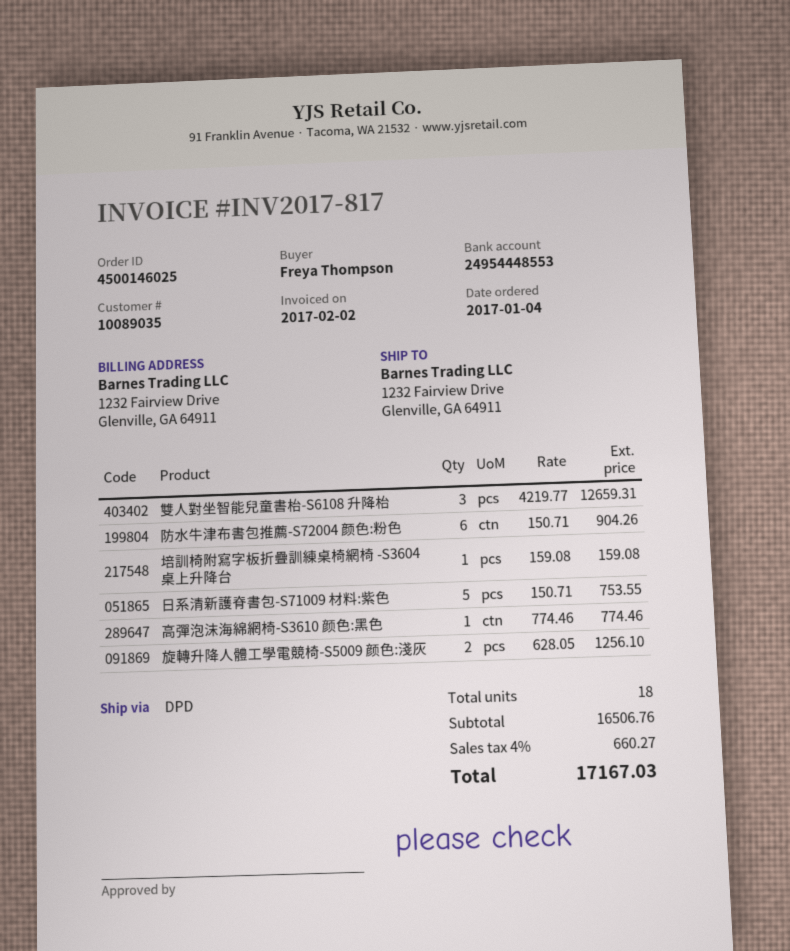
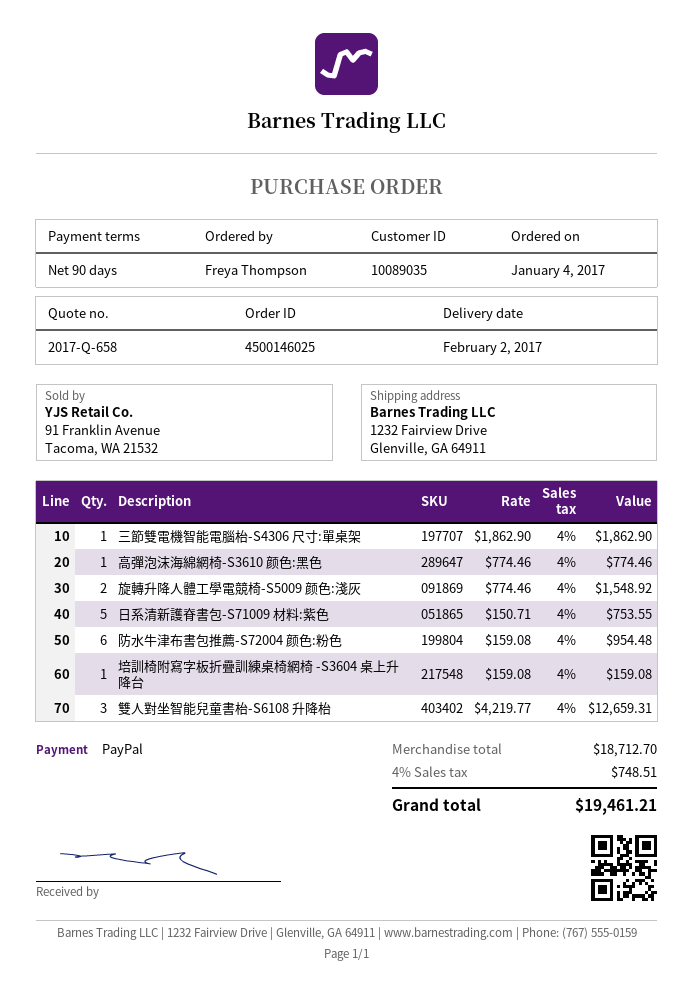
防水牛津布書包推薦-S72004 颜色:粉色: 6 x 150.71 = 904.26 -> 6 x 159.08 = 954.48
旋轉升降人體工學電競椅-S5009 颜色:淺灰: 2 x 628.05 = 1256.10 -> 2 x 774.46 = 1548.92
三節雙電機智能電腦枱-S4306 尺寸:單桌架: none -> 1 x 1862.90 = 1862.90
subtotal: 16506.76 -> 18712.70
tax: 4% = 660.27 -> 4% = 748.51
total: 17167.03 -> 19461.21

